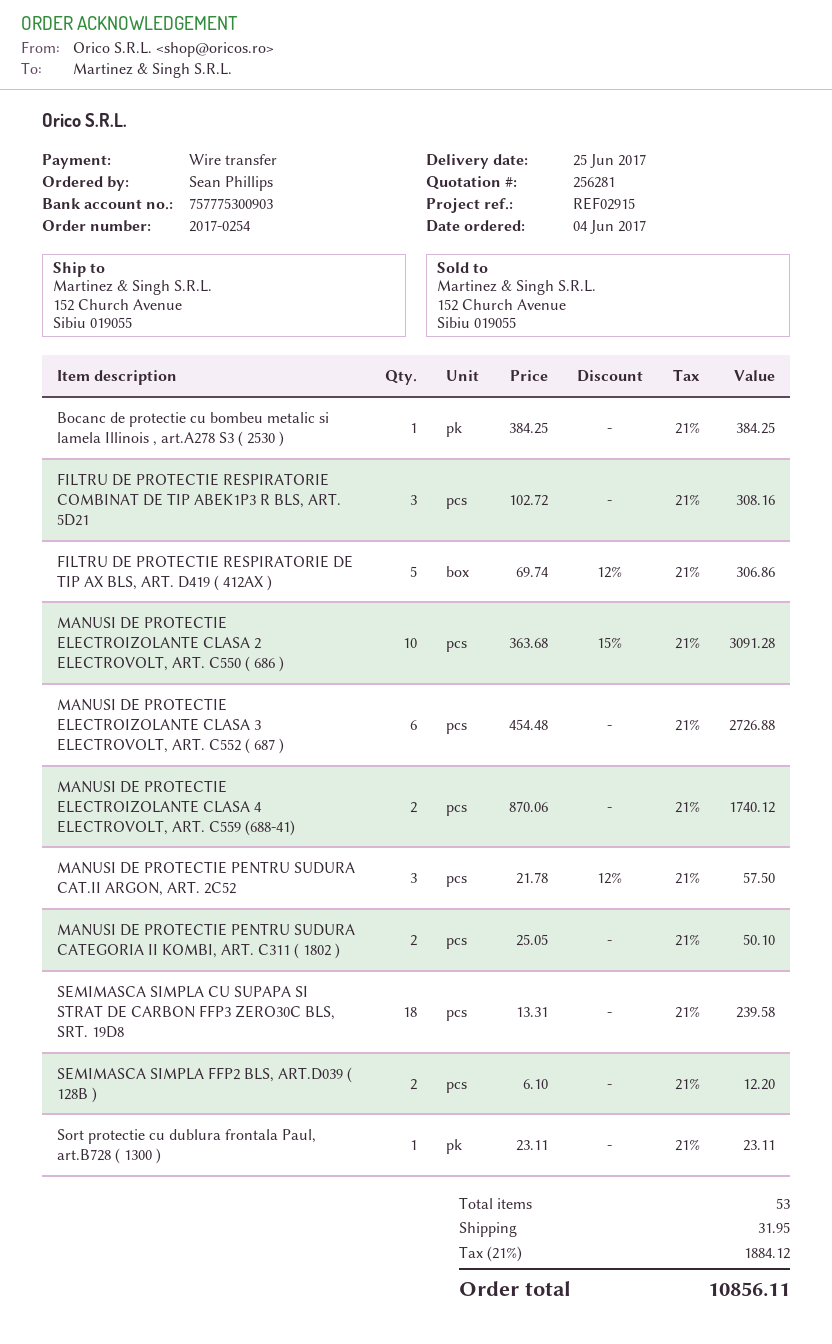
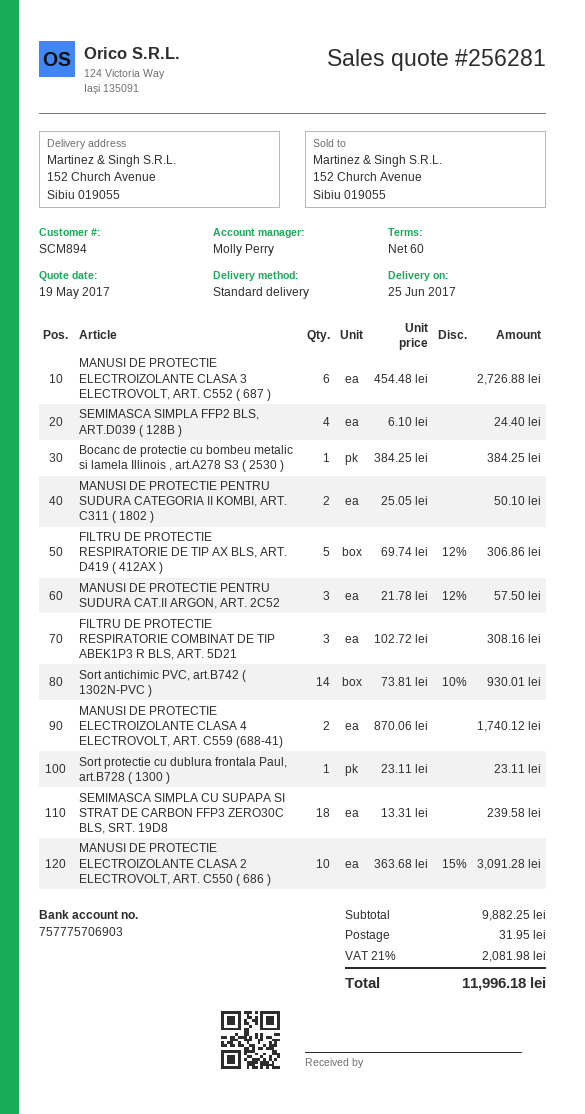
bank account: 757775300903 -> 757775706903
SEMIMASCA SIMPLA FFP2 BLS, ART.D039 ( 128B ): 2 x 6.10 = 12.20 -> 4 x 6.10 = 24.40
Sort antichimic PVC, art.B742 ( 1302N-PVC ): none -> 14 x 73.81 - 10% = 930.01
tax: 21% = 1884.12 -> 21% = 2081.98
total: 10856.11 -> 11996.18

